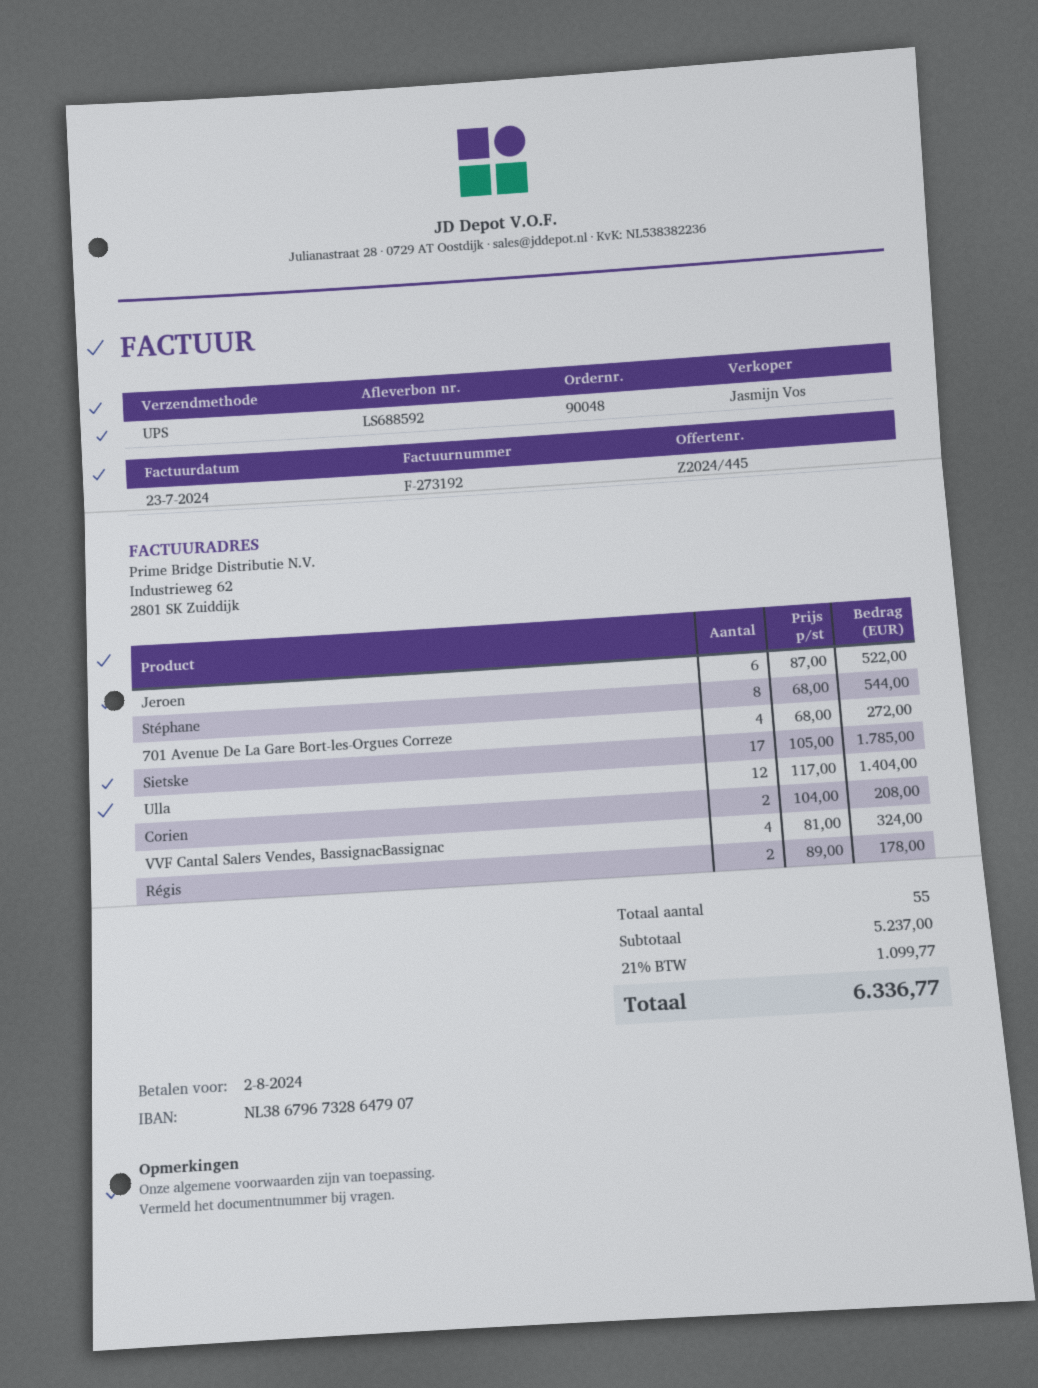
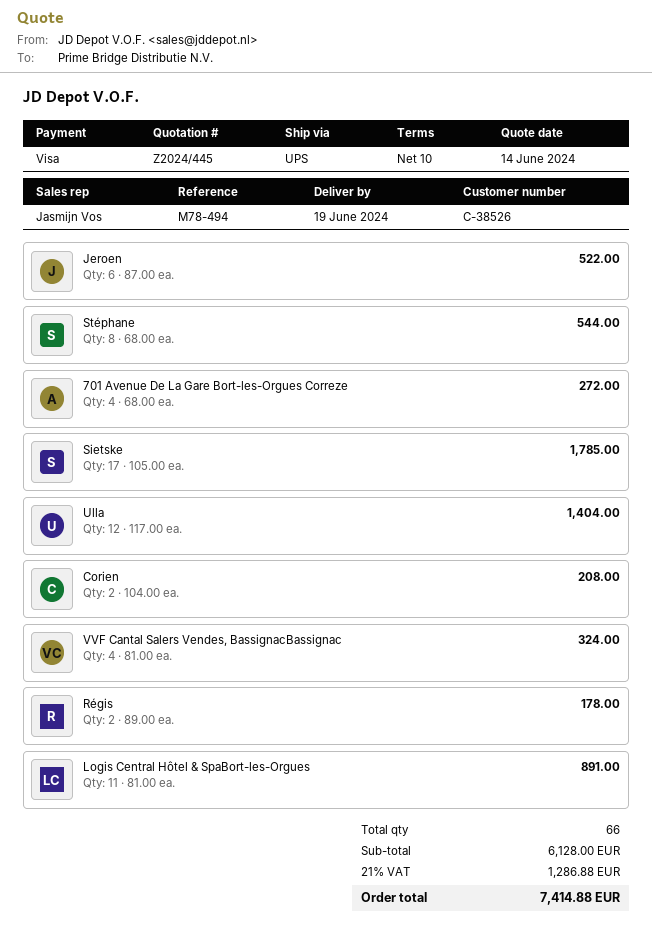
Logis Central Hôtel & SpaBort-les-Orgues: none -> 11 x 81.00 = 891.00
total quantity: 55 -> 66
subtotal: 5237.00 -> 6128.00
tax: 21% = 1099.77 -> 21% = 1286.88
total: 6336.77 -> 7414.88

